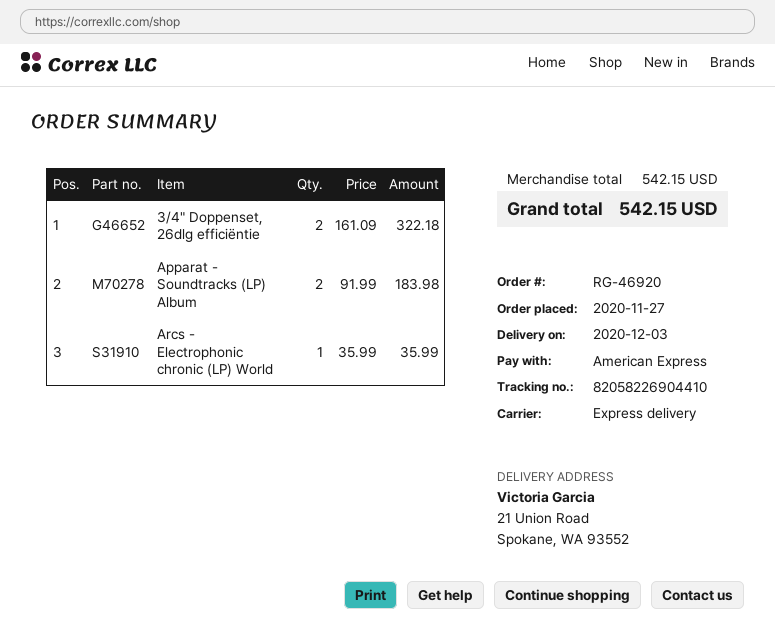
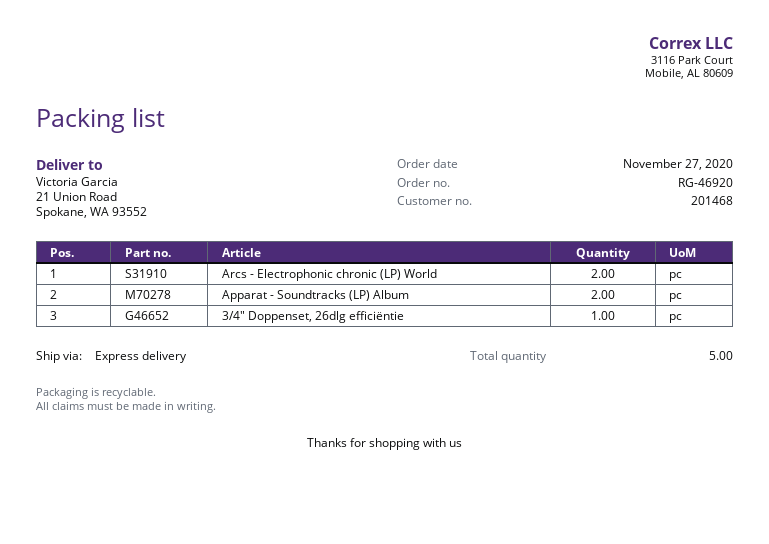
3/4" Doppenset, 26dlg efficiëntie: 2 -> 1
Arcs - Electrophonic chronic (LP) World: 1 -> 2

